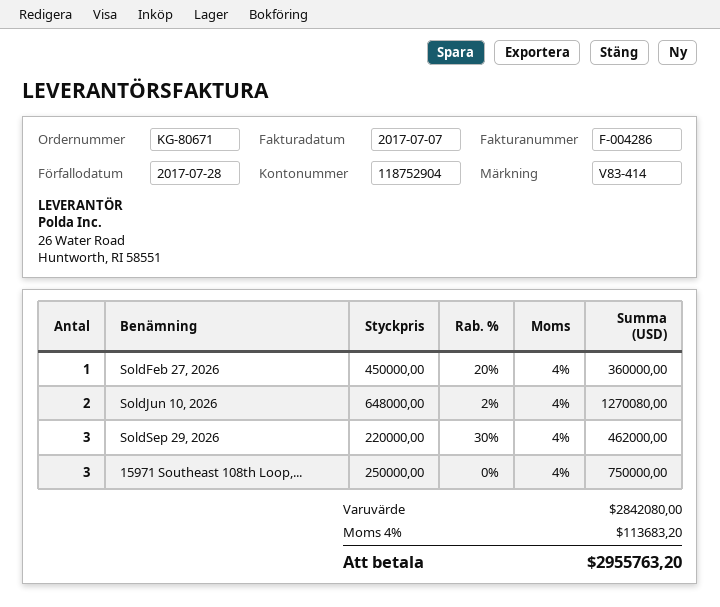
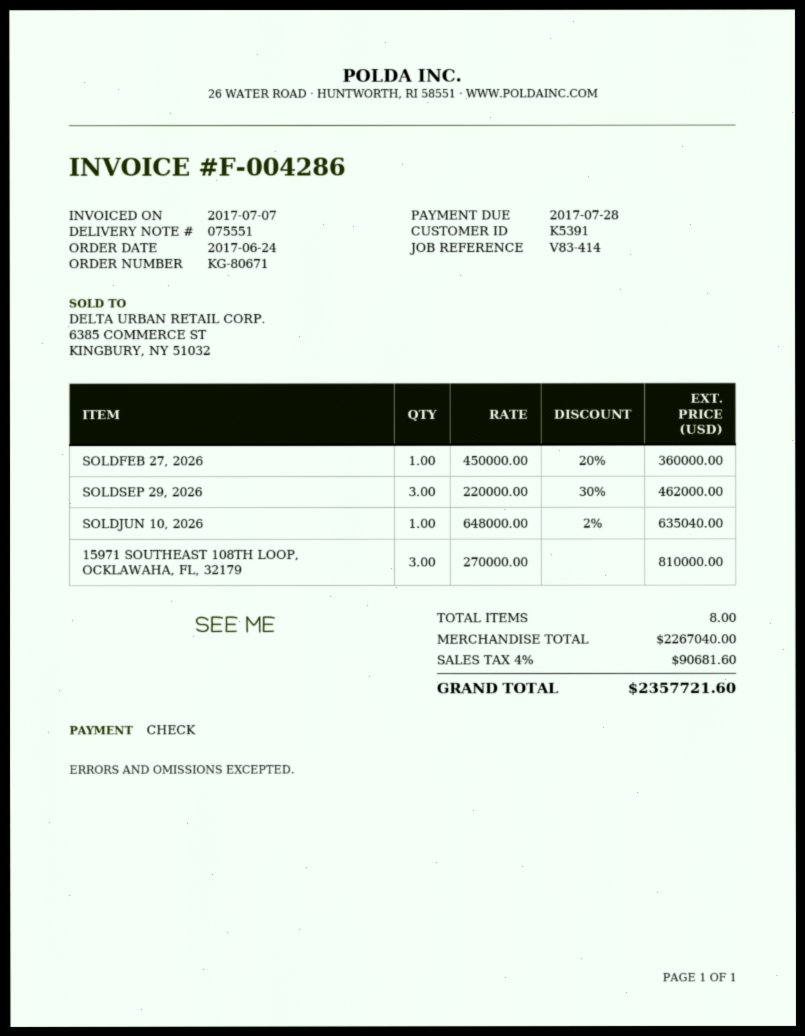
SoldJun 10, 2026: 2 x 648000.00 - 2% = 1270080.00 -> 1 x 648000.00 - 2% = 635040.00
15971 Southeast 108th Loop,...: 3 x 250000.00 = 750000.00 -> 3 x 270000.00 = 810000.00
subtotal: 2842080.00 -> 2267040.00
tax: 4% = 113683.20 -> 4% = 90681.60
total: 2955763.20 -> 2357721.60

